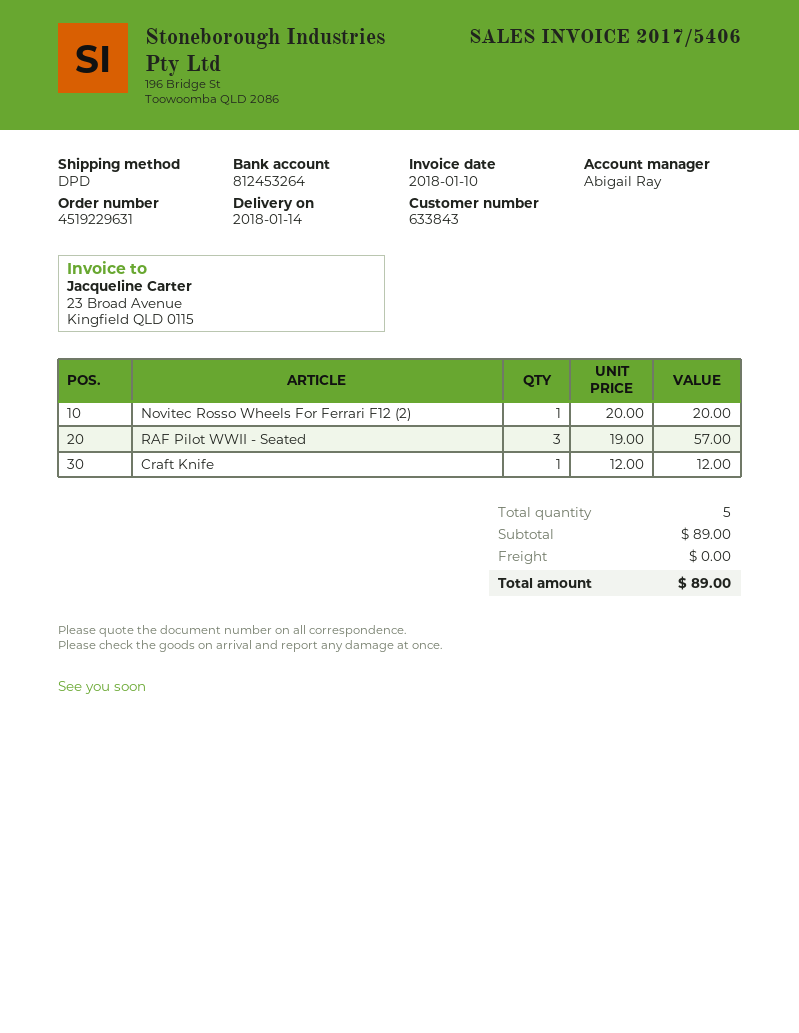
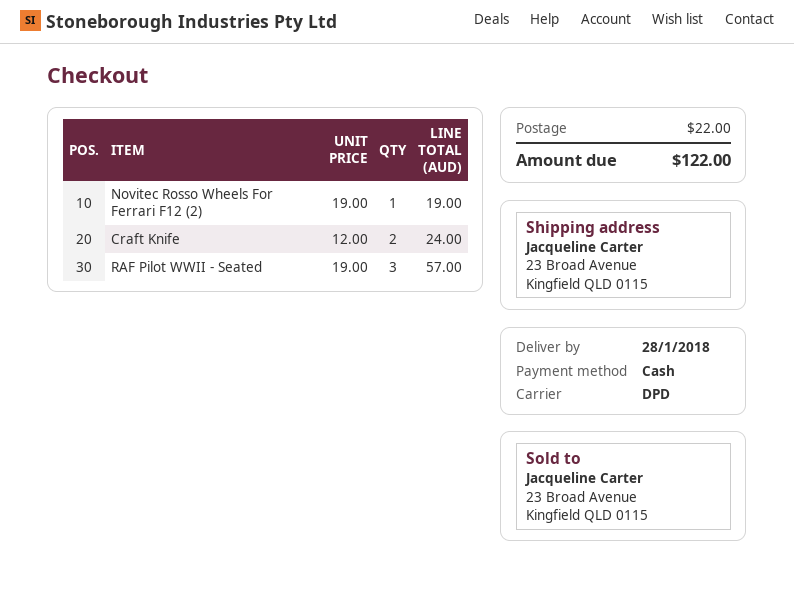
delivery date: 2018-01-14 -> 2018-01-28
Novitec Rosso Wheels For Ferrari F12 (2): 1 x 20.00 = 20.00 -> 1 x 19.00 = 19.00
Craft Knife: 1 x 12.00 = 12.00 -> 2 x 12.00 = 24.00
shipping: 0.00 -> 22.00
total: 89.00 -> 122.00

